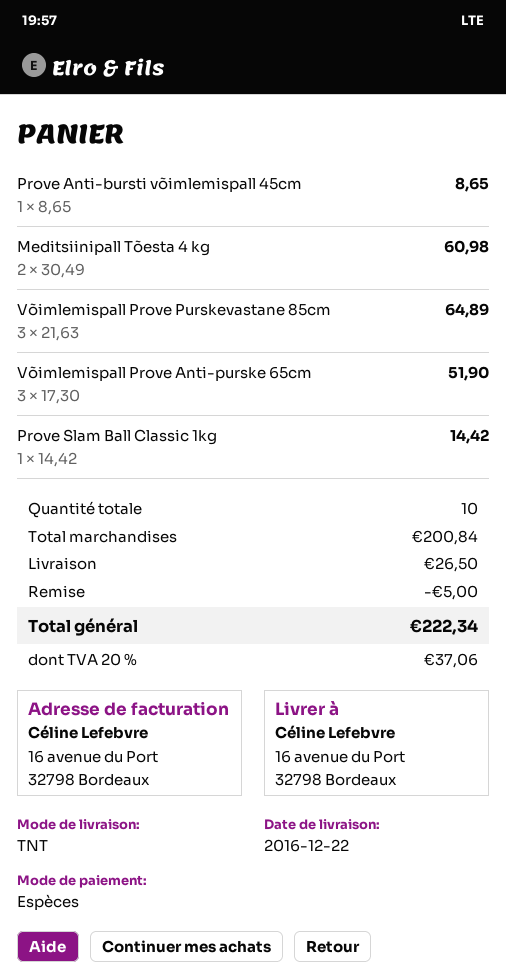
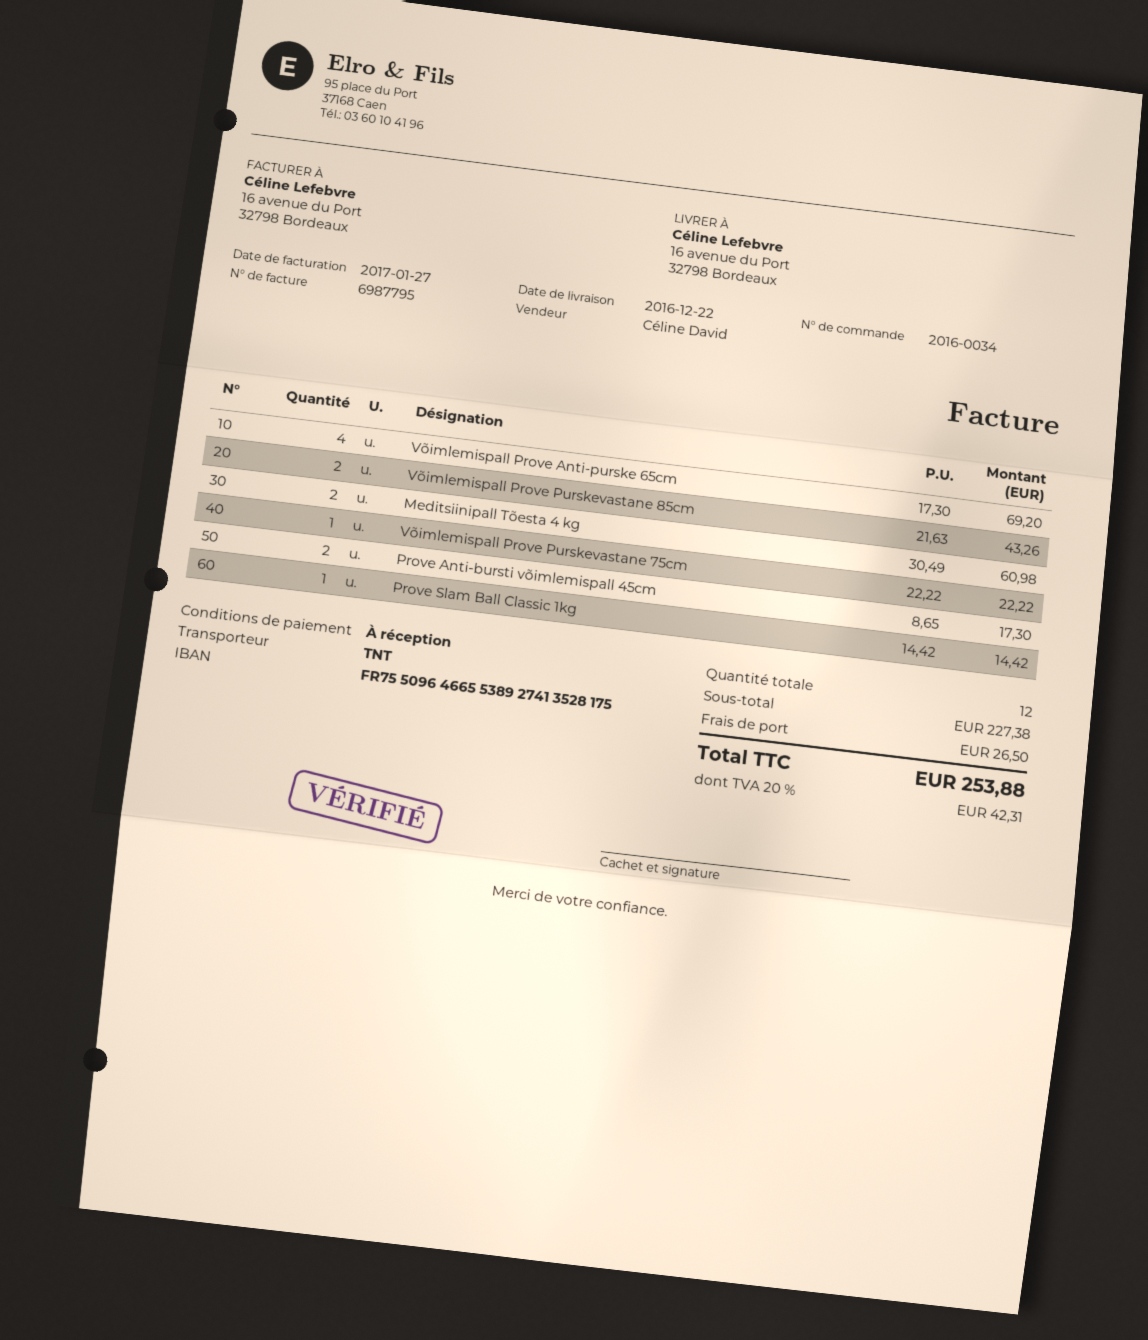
Prove Anti-bursti võimlemispall 45cm: 1 x 8.65 = 8.65 -> 2 x 8.65 = 17.30
Võimlemispall Prove Purskevastane 85cm: 3 x 21.63 = 64.89 -> 2 x 21.63 = 43.26
Võimlemispall Prove Anti-purske 65cm: 3 x 17.30 = 51.90 -> 4 x 17.30 = 69.20
Võimlemispall Prove Purskevastane 75cm: none -> 1 x 22.22 = 22.22
total quantity: 10 -> 12
subtotal: 200.84 -> 227.38
discount: 5.00 -> none
tax: 20% = 37.06 -> 20% = 42.31
total: 222.34 -> 253.88

